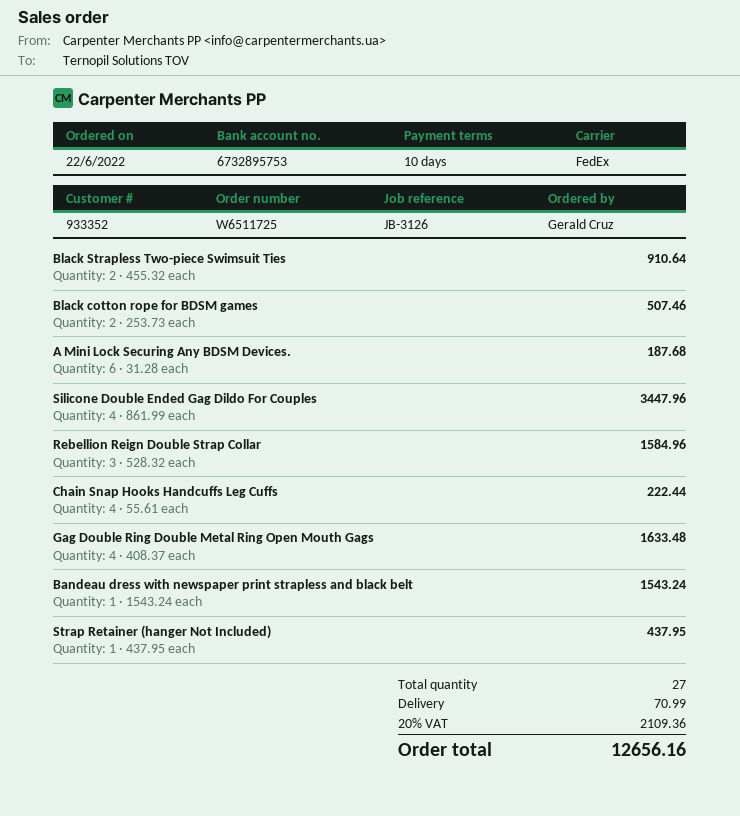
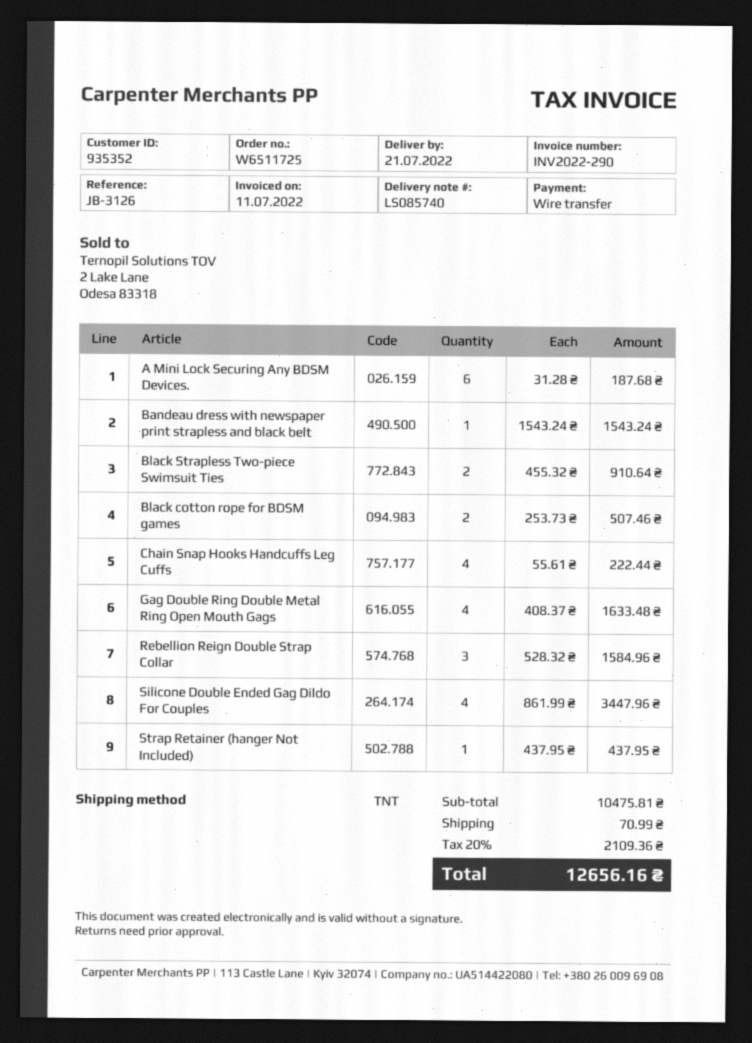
customer number: 933352 -> 935352
shipping method: FedEx -> TNT

